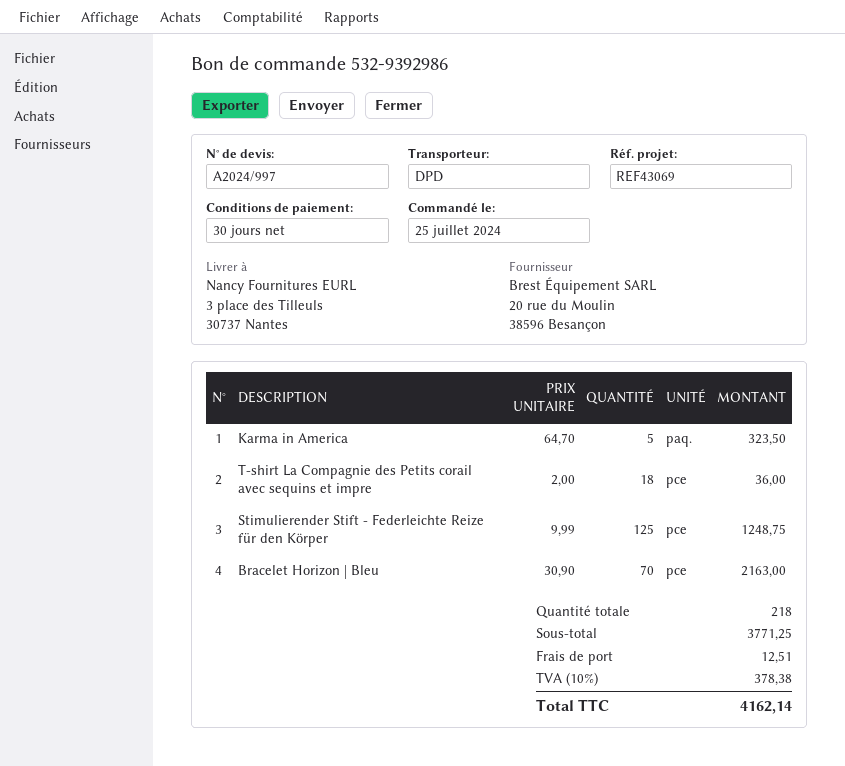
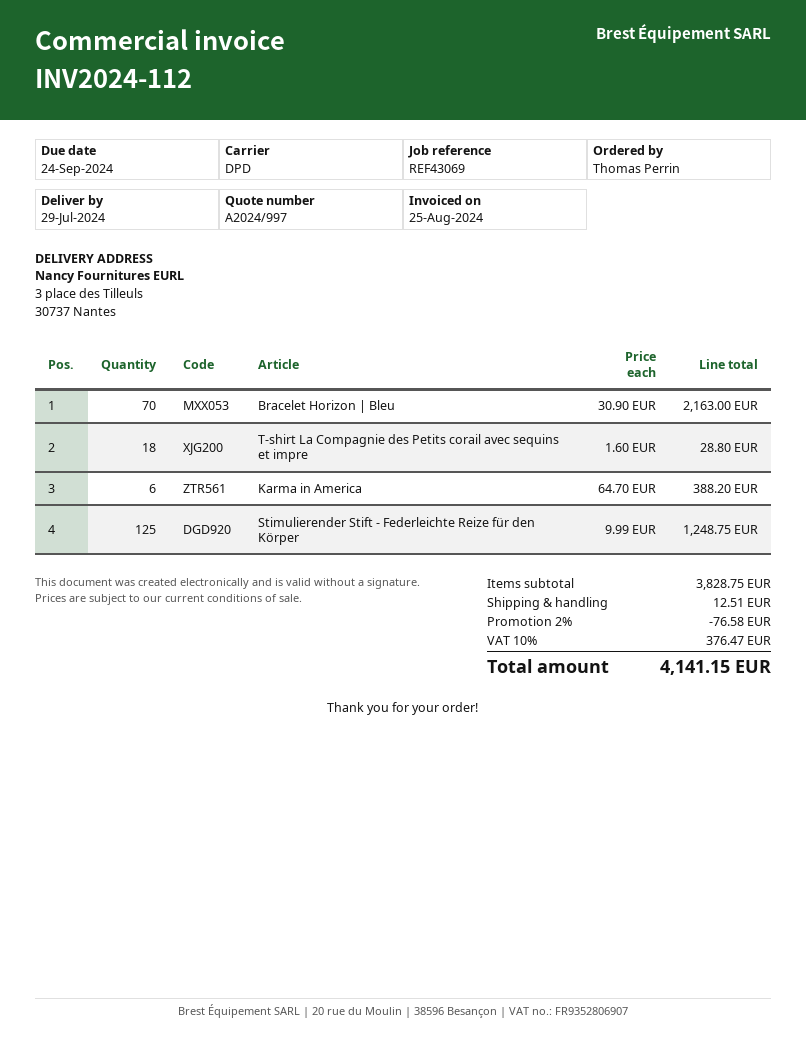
Karma in America: 5 x 64.70 = 323.50 -> 6 x 64.70 = 388.20
T-shirt La Compagnie des Petits corail avec sequins et impre: 18 x 2.00 = 36.00 -> 18 x 1.60 = 28.80
subtotal: 3771.25 -> 3828.75
discount: none -> 2% = 76.58
tax: 10% = 378.38 -> 10% = 376.47
total: 4162.14 -> 4141.15

